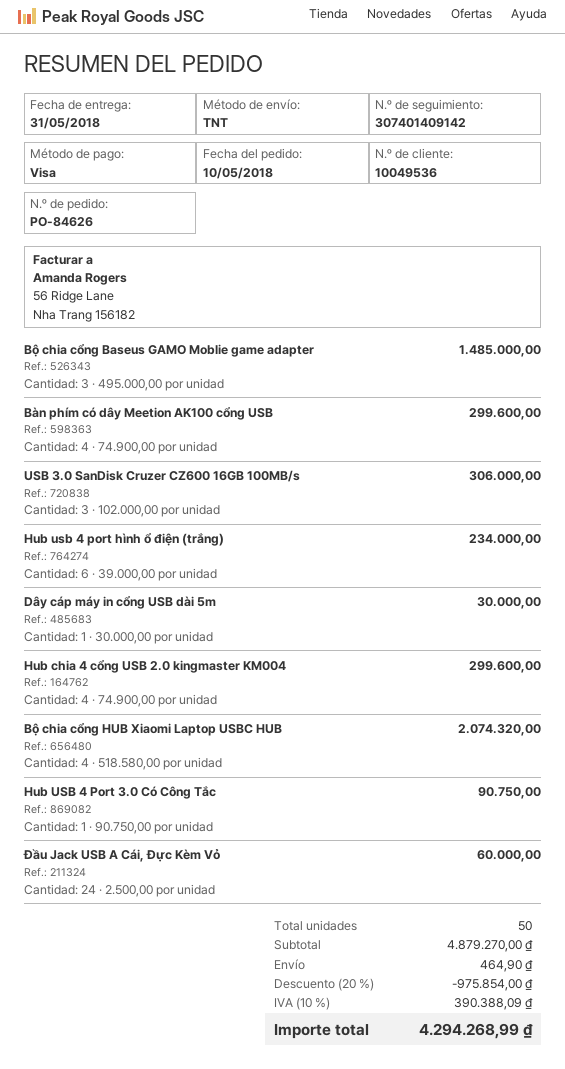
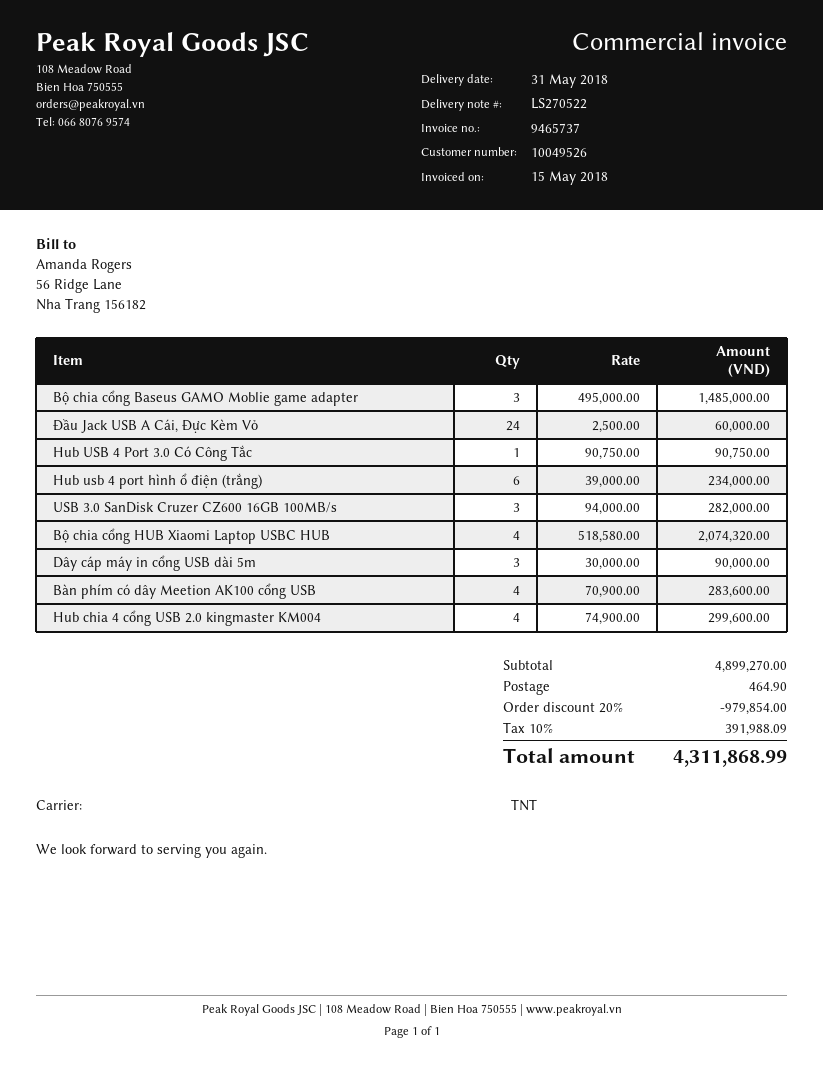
customer number: 10049536 -> 10049526
Bàn phím có dây Meetion AK100 cổng USB: 4 x 74900.00 = 299600.00 -> 4 x 70900.00 = 283600.00
USB 3.0 SanDisk Cruzer CZ600 16GB 100MB/s: 3 x 102000.00 = 306000.00 -> 3 x 94000.00 = 282000.00
Dây cáp máy in cổng USB dài 5m: 1 x 30000.00 = 30000.00 -> 3 x 30000.00 = 90000.00
subtotal: 4879270.00 -> 4899270.00
discount: 20% = 975854.00 -> 20% = 979854.00
tax: 10% = 390388.09 -> 10% = 391988.09
total: 4294268.99 -> 4311868.99

